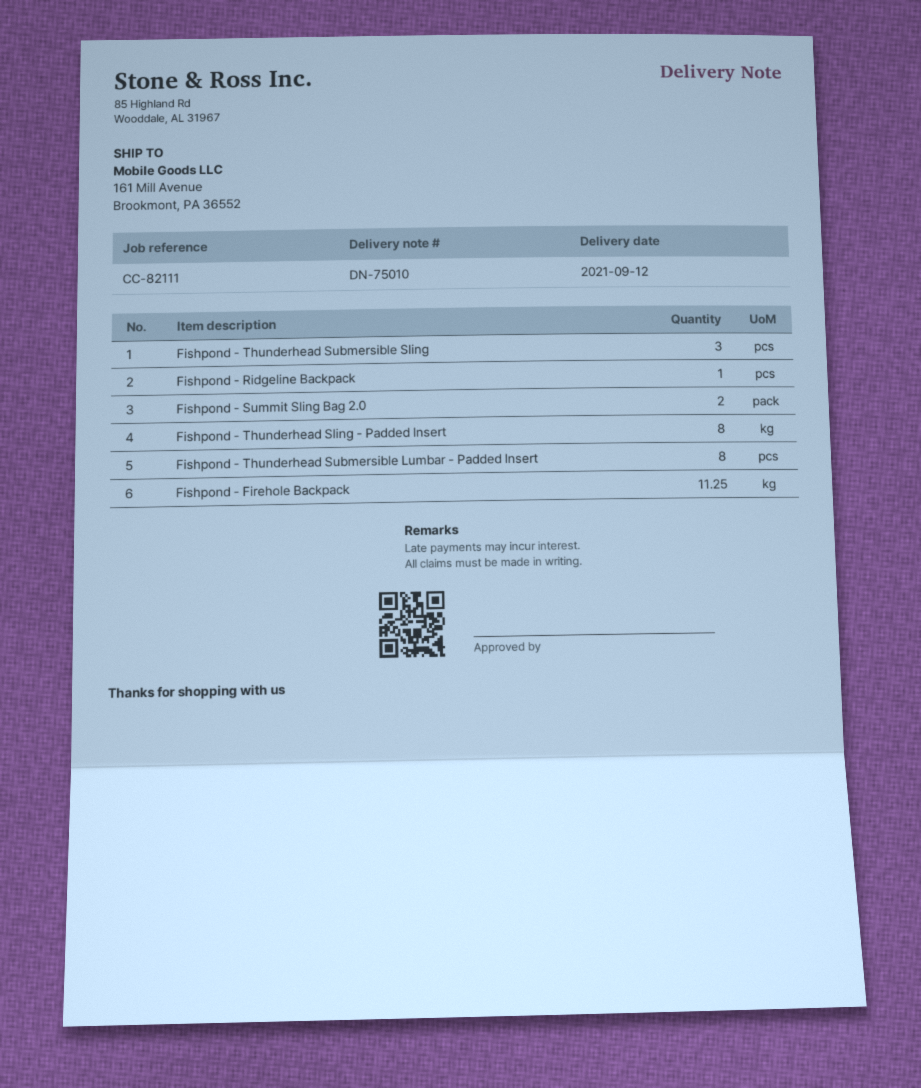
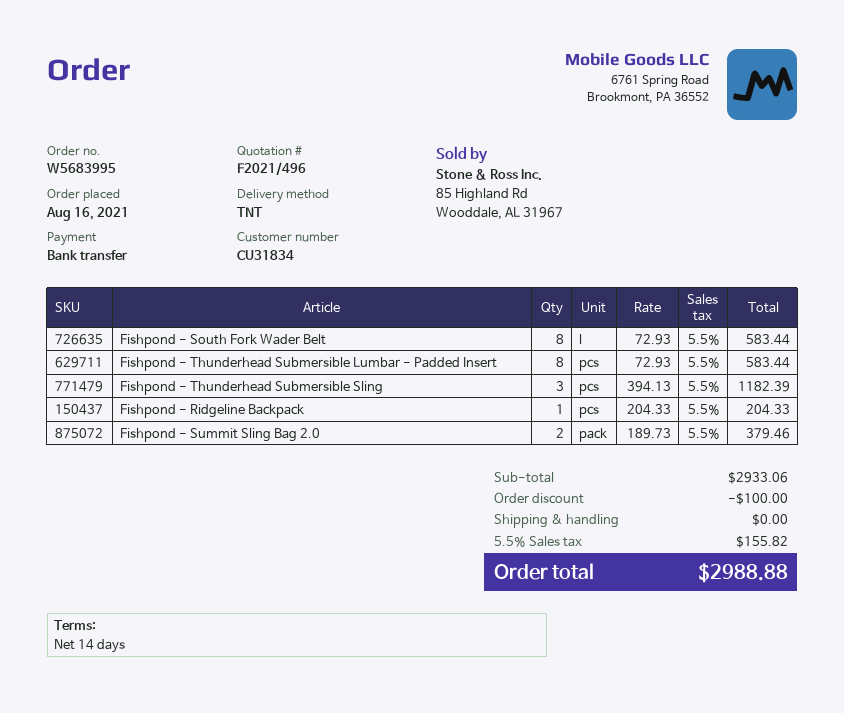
Fishpond - Thunderhead Sling - Padded Insert: 8 -> none
Fishpond - Firehole Backpack: 11.25 -> none
Fishpond - South Fork Wader Belt: none -> 8

